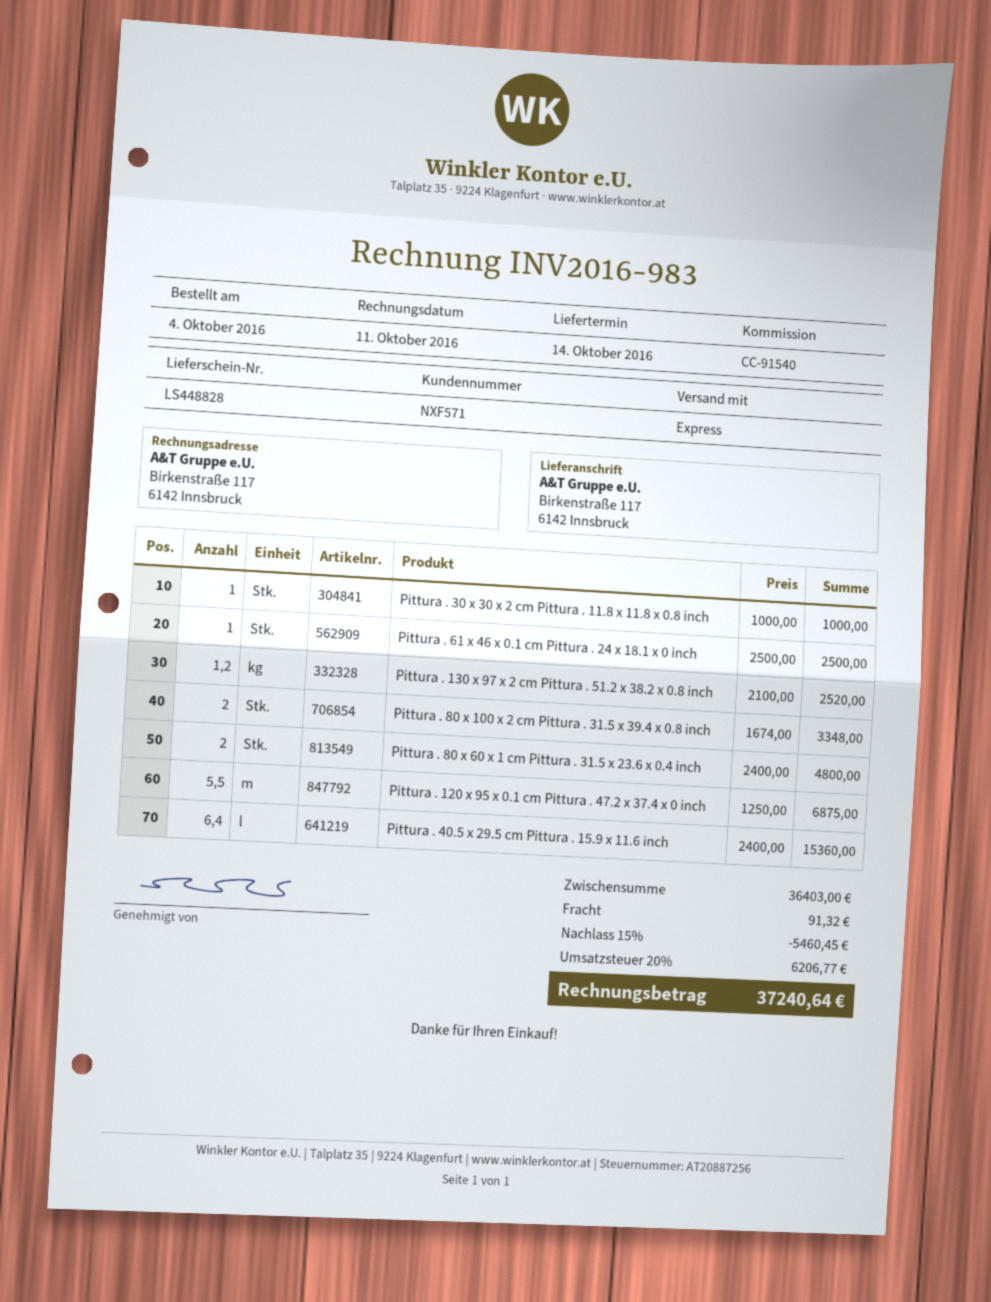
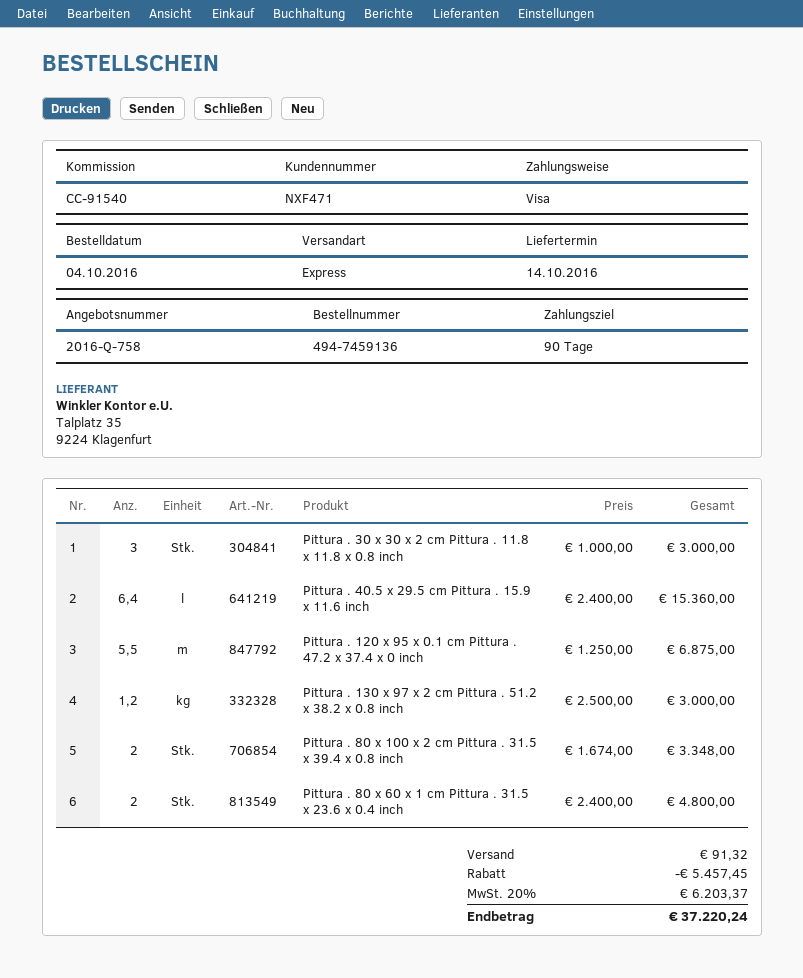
customer number: NXF571 -> NXF471
Pittura . 30 x 30 x 2 cm Pittura . 11.8 x 11.8 x 0.8 inch: 1 x 1000.00 = 1000.00 -> 3 x 1000.00 = 3000.00
Pittura . 61 x 46 x 0.1 cm Pittura . 24 x 18.1 x 0 inch: 1 x 2500.00 = 2500.00 -> none
Pittura . 130 x 97 x 2 cm Pittura . 51.2 x 38.2 x 0.8 inch: 1.2 x 2100.00 = 2520.00 -> 1.2 x 2500.00 = 3000.00
discount: 5460.45 -> 5457.45
tax: 20% = 6206.77 -> 20% = 6203.37
total: 37240.64 -> 37220.24

